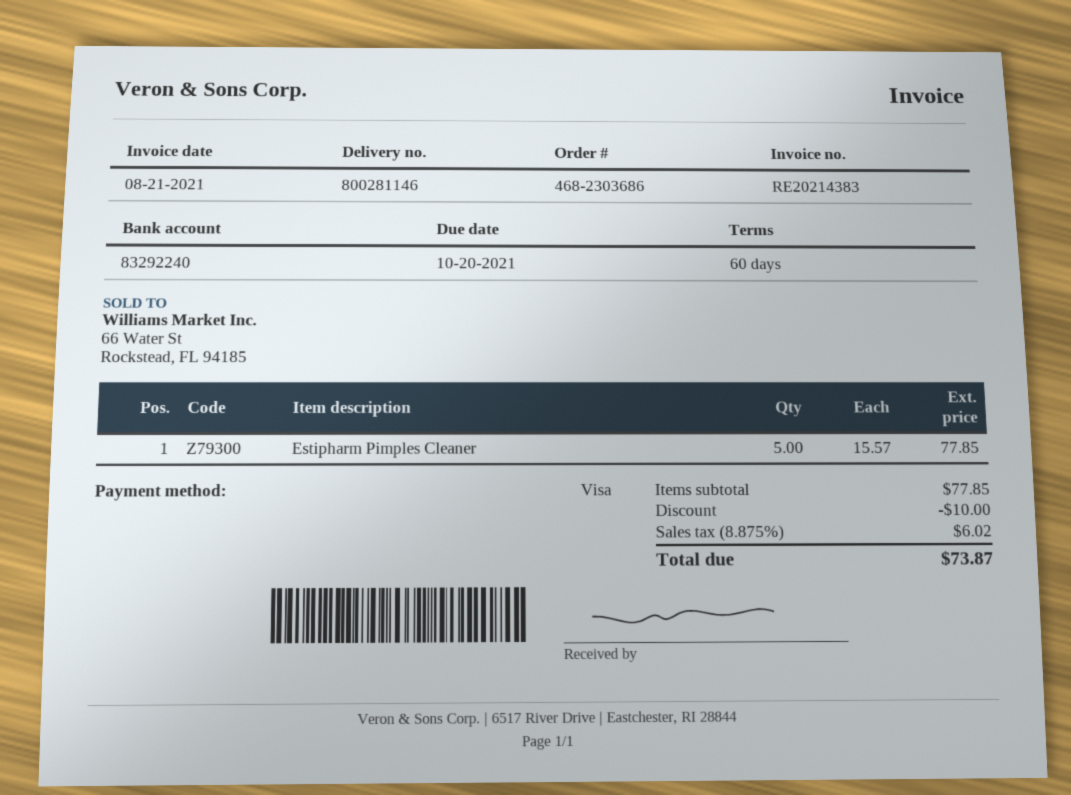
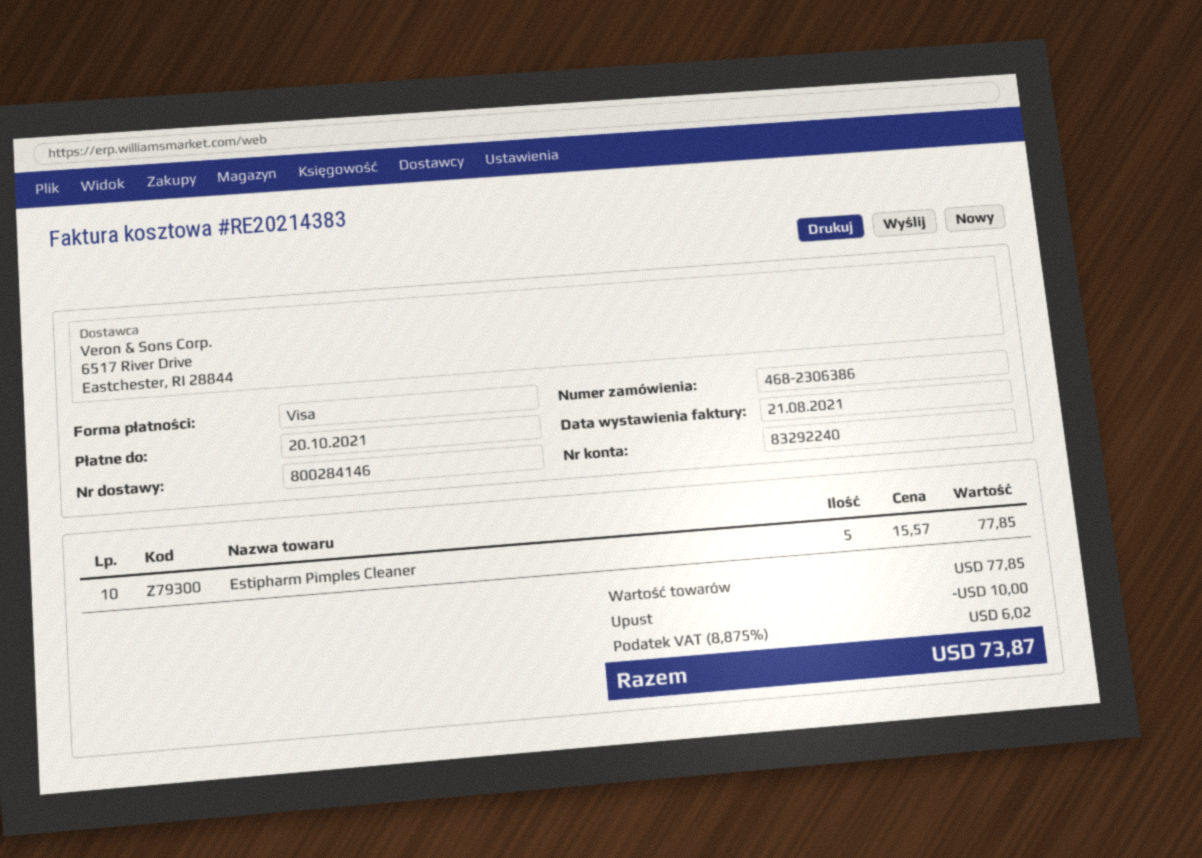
order number: 468-2303686 -> 468-2306386
delivery note number: 800281146 -> 800284146

